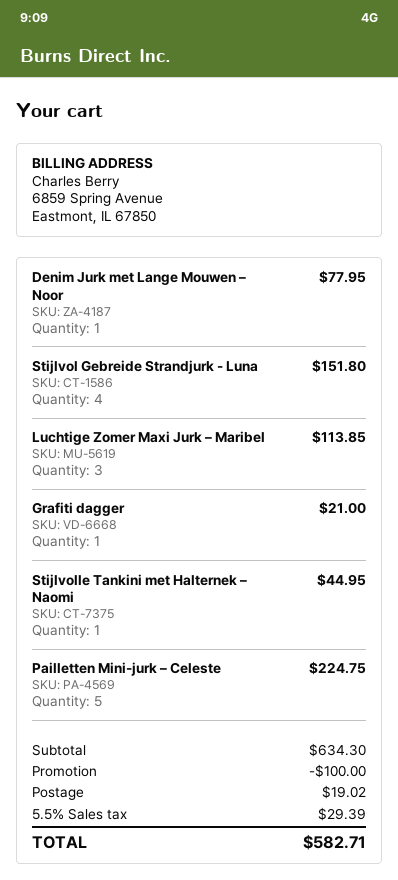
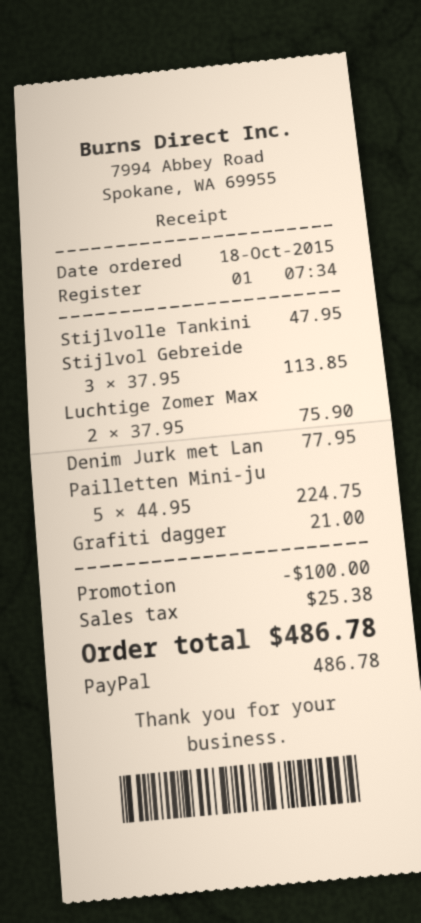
Stijlvol Gebreide Strandjurk - Luna: 4 for 151.80 -> 3 for 113.85
Luchtige Zomer Maxi Jurk – Maribel: 3 for 113.85 -> 2 for 75.90
Stijlvolle Tankini met Halternek – Naomi: 1 for 44.95 -> 1 for 47.95
shipping: 19.02 -> none
tax: 29.39 -> 25.38
total: 582.71 -> 486.78

